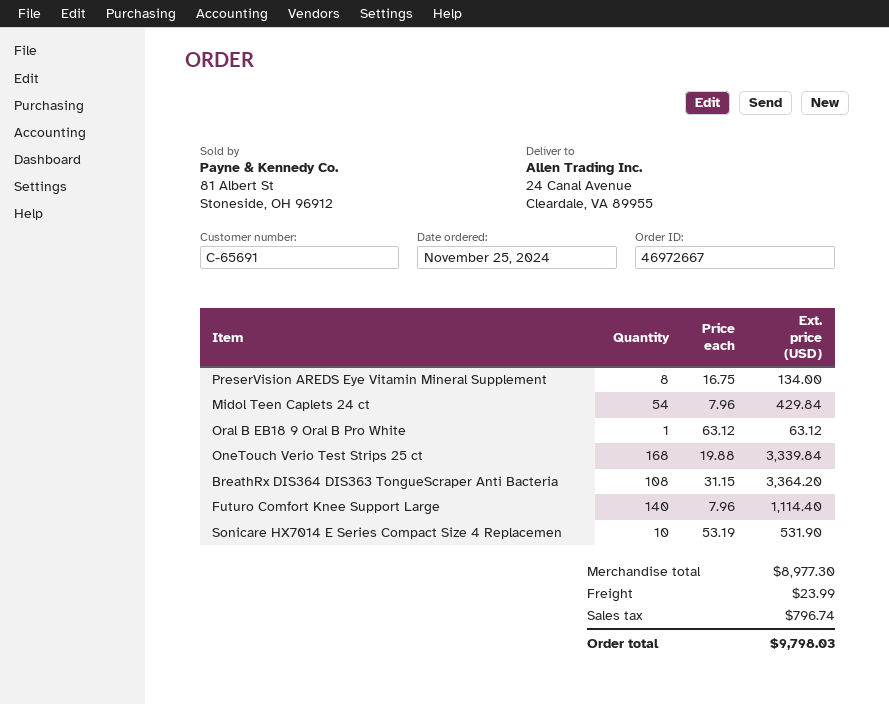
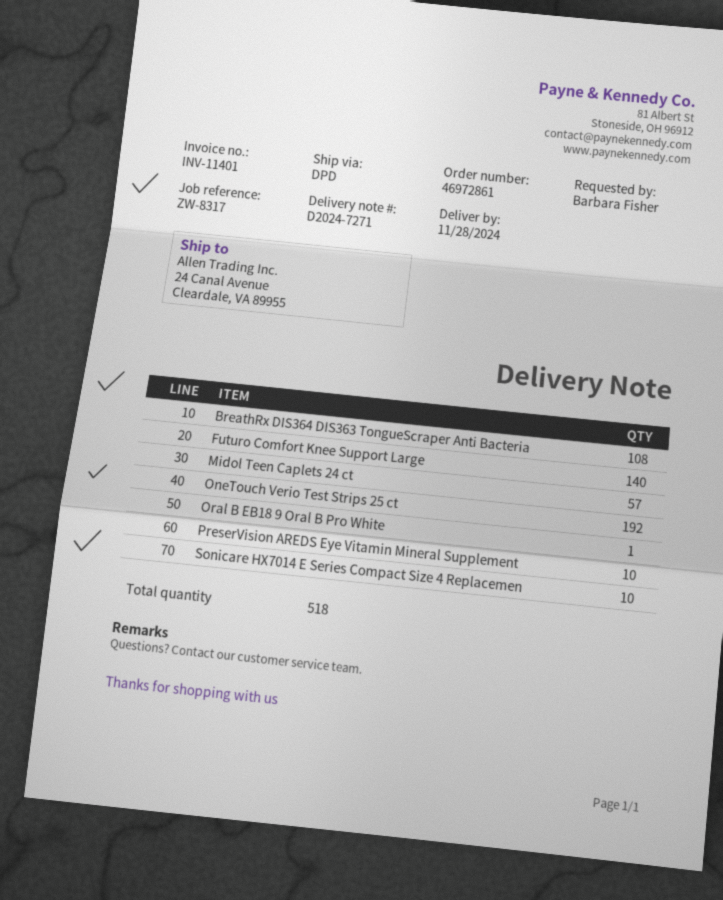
order number: 46972667 -> 46972861
PreserVision AREDS Eye Vitamin Mineral Supplement: 8 -> 10
Midol Teen Caplets 24 ct: 54 -> 57
OneTouch Verio Test Strips 25 ct: 168 -> 192

